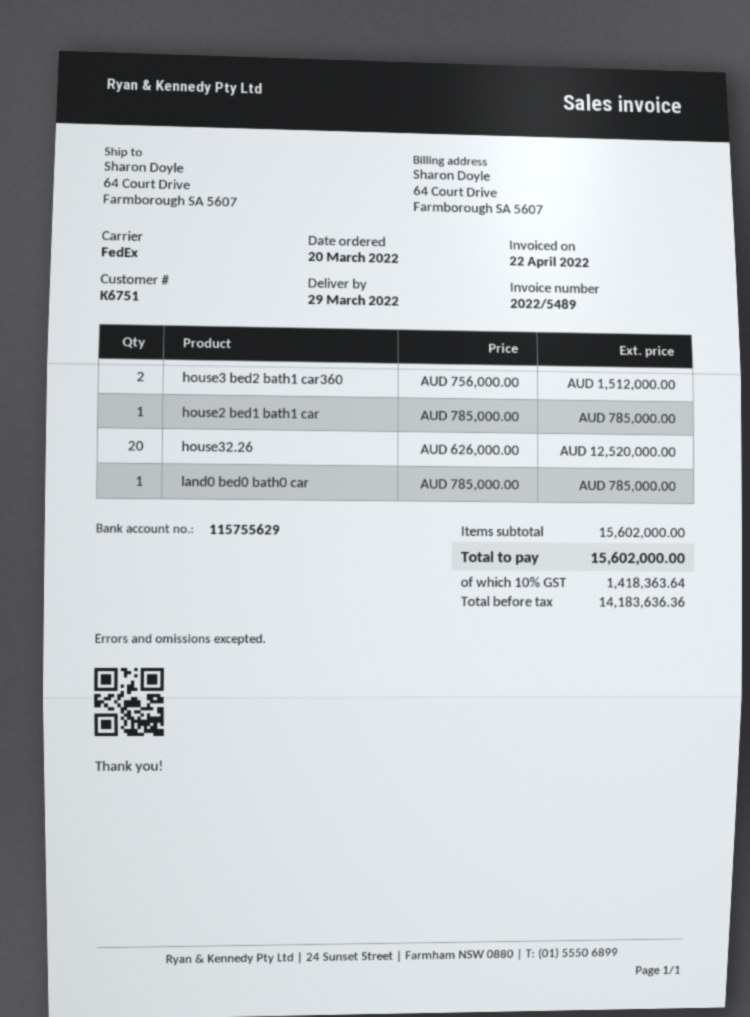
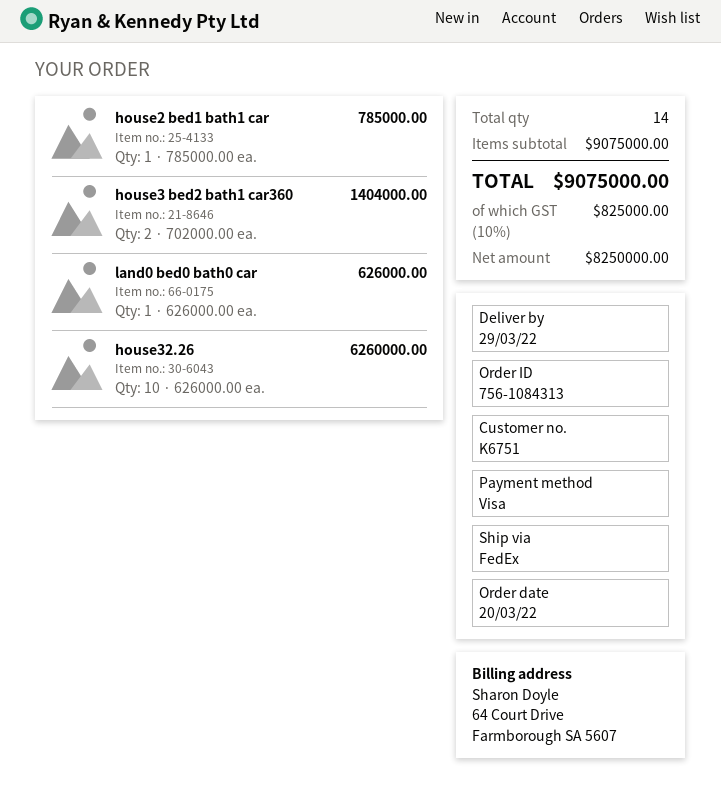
house3 bed2 bath1 car360: 2 x 756000.00 = 1512000.00 -> 2 x 702000.00 = 1404000.00
house32.26: 20 x 626000.00 = 12520000.00 -> 10 x 626000.00 = 6260000.00
land0 bed0 bath0 car: 1 x 785000.00 = 785000.00 -> 1 x 626000.00 = 626000.00
subtotal: 15602000.00 -> 9075000.00
net: 14183636.36 -> 8250000.00
tax: 10% = 1418363.64 -> 10% = 825000.00
total: 15602000.00 -> 9075000.00

